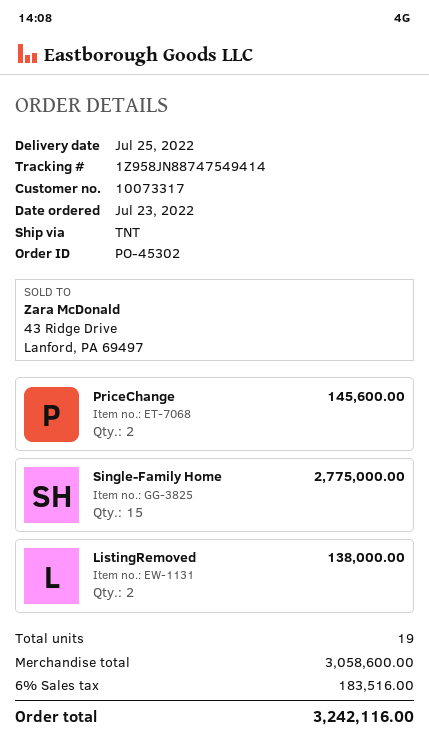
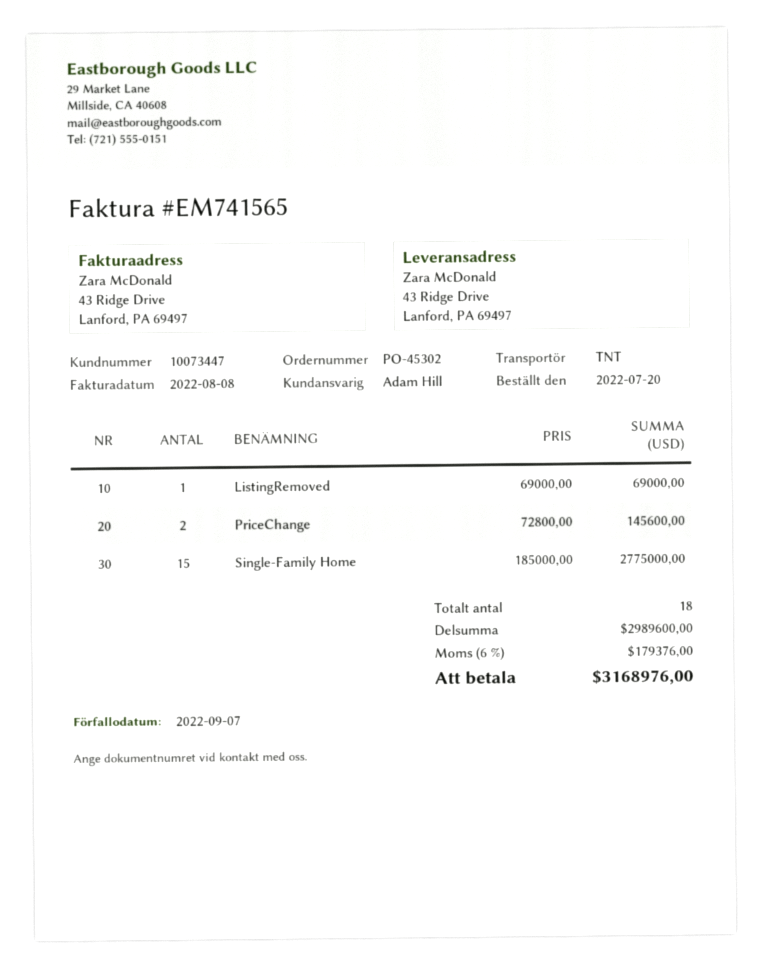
order date: 2022-07-23 -> 2022-07-20
customer number: 10073317 -> 10073447
ListingRemoved: 2 for 138000.00 -> 1 for 69000.00
total quantity: 19 -> 18
subtotal: 3058600.00 -> 2989600.00
tax: 6% = 183516.00 -> 6% = 179376.00
total: 3242116.00 -> 3168976.00

